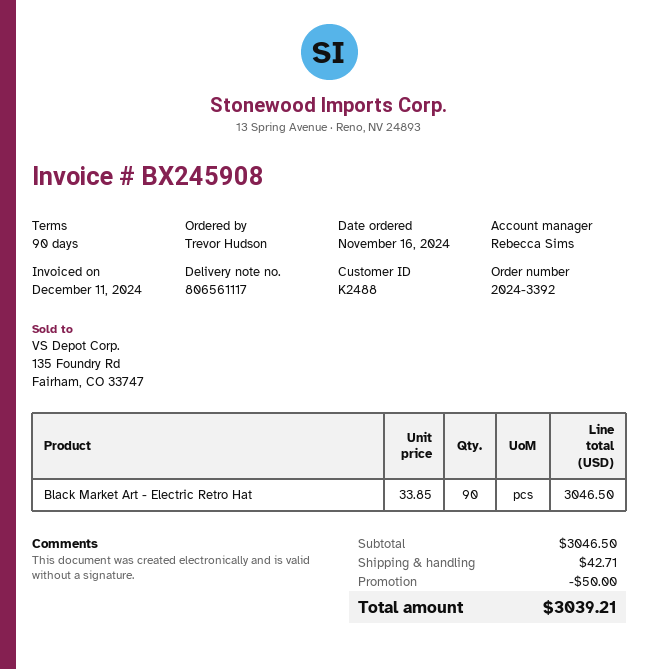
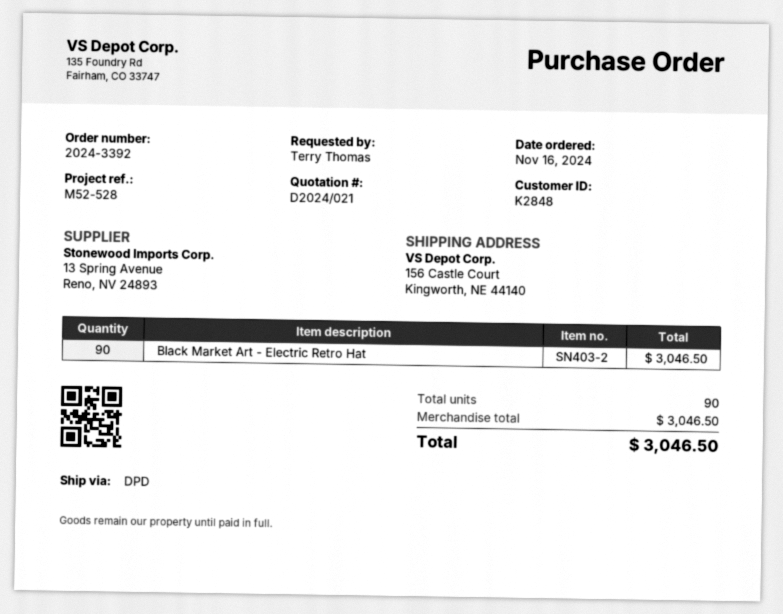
customer number: K2488 -> K2848
ordered by: Trevor Hudson -> Terry Thomas
discount: 50.00 -> none
shipping: 42.71 -> none
total: 3039.21 -> 3046.50

